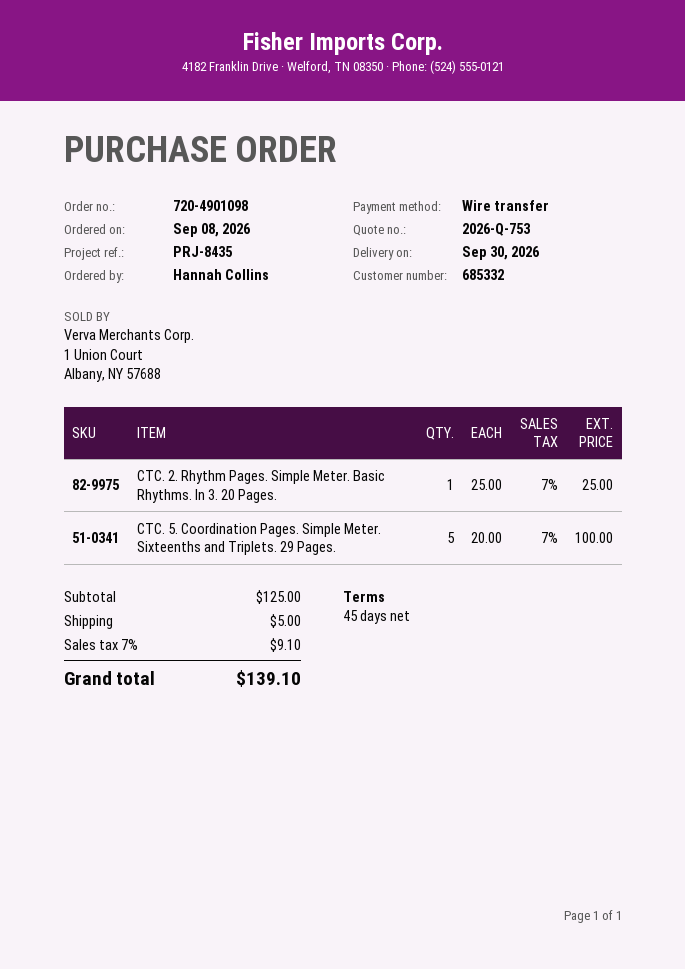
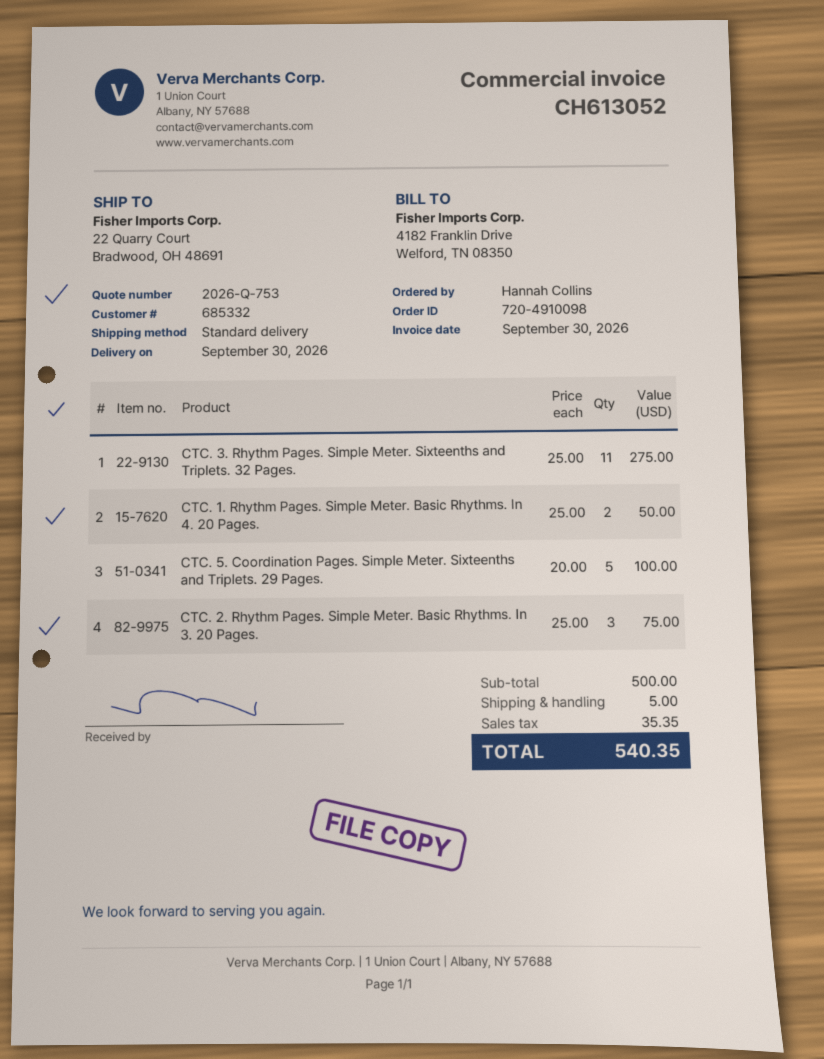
order number: 720-4901098 -> 720-4910098
CTC. 2. Rhythm Pages. Simple Meter. Basic Rhythms. In 3. 20 Pages.: 1 x 25.00 = 25.00 -> 3 x 25.00 = 75.00
CTC. 3. Rhythm Pages. Simple Meter. Sixteenths and Triplets. 32 Pages.: none -> 11 x 25.00 = 275.00
CTC. 1. Rhythm Pages. Simple Meter. Basic Rhythms. In 4. 20 Pages.: none -> 2 x 25.00 = 50.00
subtotal: 125.00 -> 500.00
tax: 9.10 -> 35.35
total: 139.10 -> 540.35

